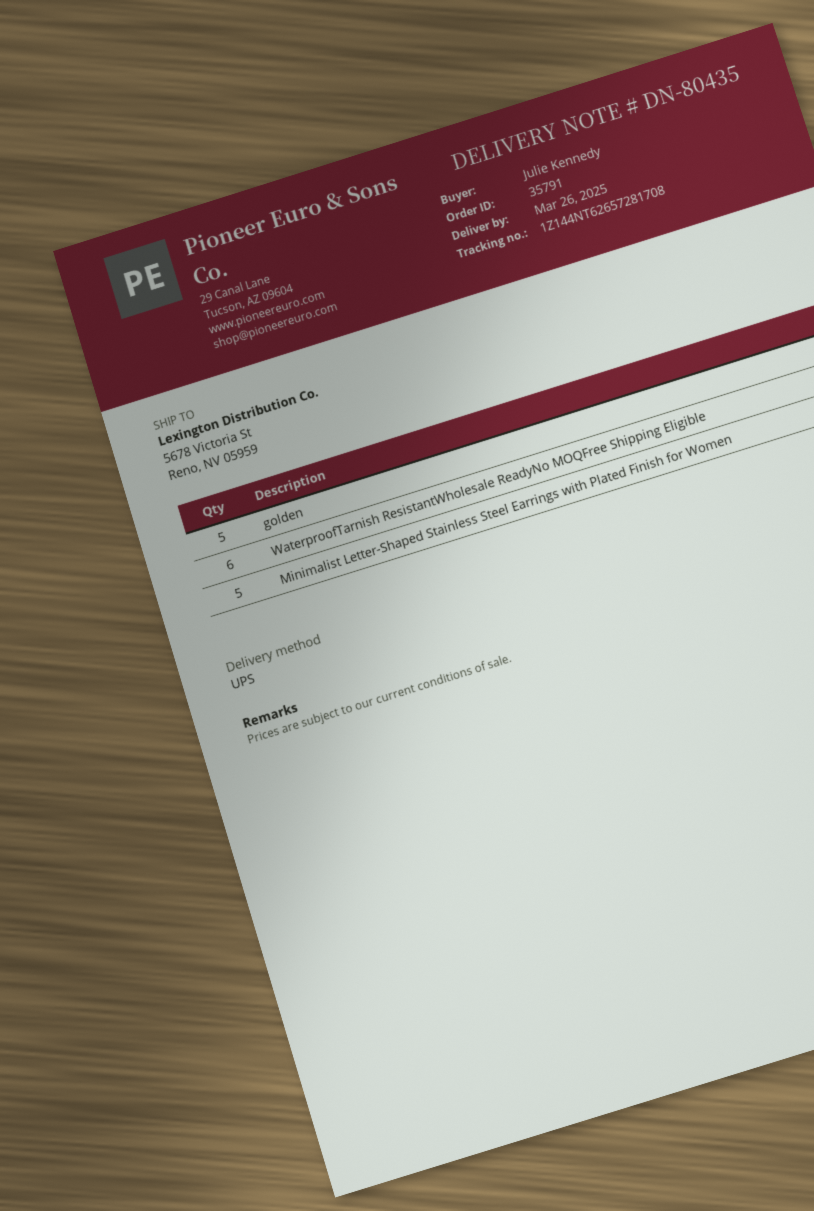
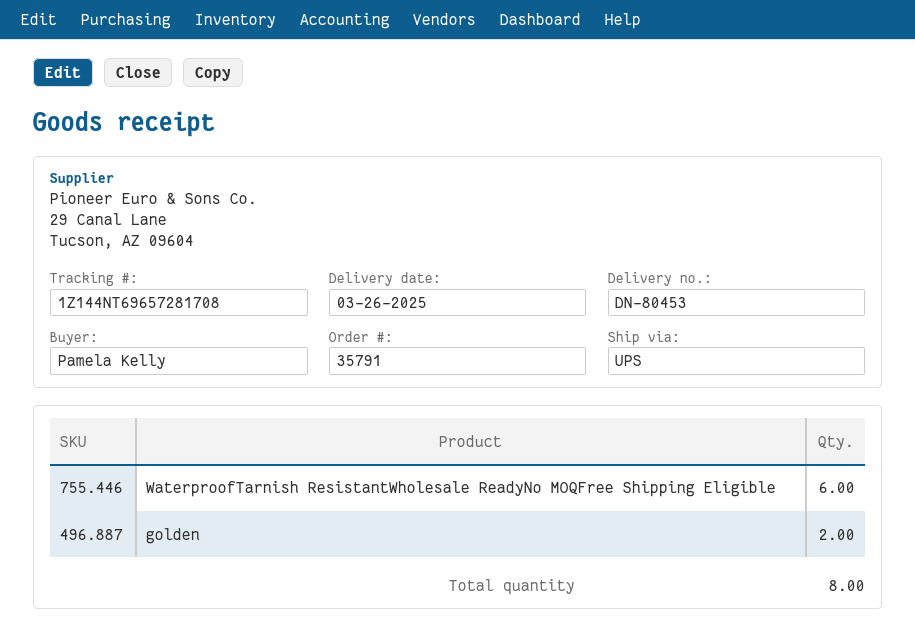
delivery note number: DN-80435 -> DN-80453
ordered by: Julie Kennedy -> Pamela Kelly
tracking number: 1Z144NT62657281708 -> 1Z144NT69657281708
golden: 5 -> 2
Minimalist Letter-Shaped Stainless Steel Earrings with Plated Finish for Women: 5 -> none

